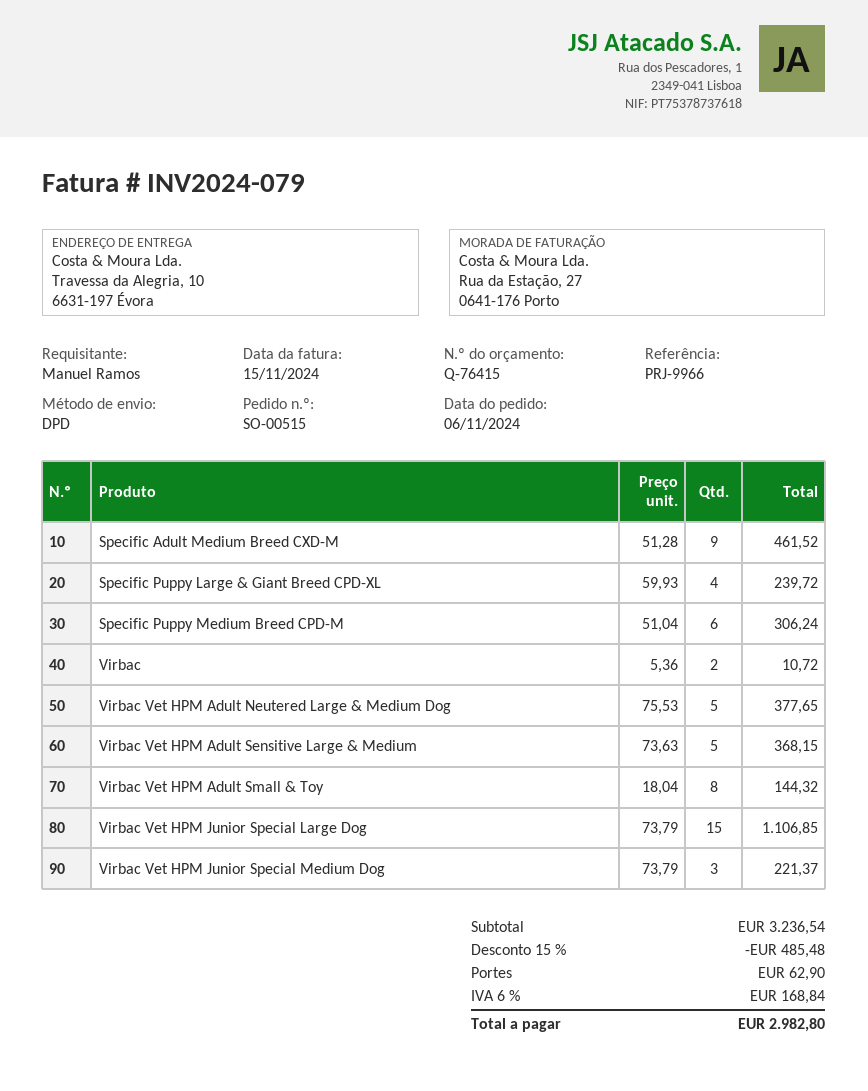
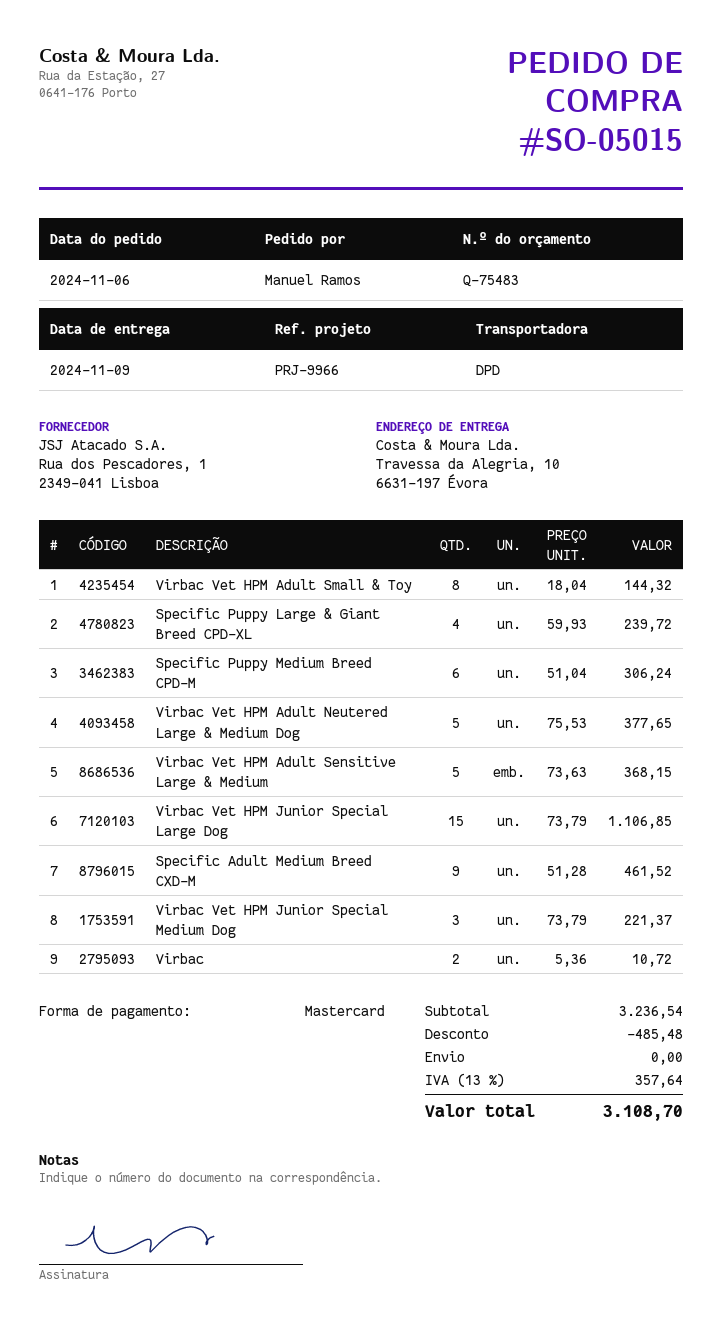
quote number: Q-76415 -> Q-75483
order number: SO-00515 -> SO-05015
shipping: 62.90 -> 0.00
tax: 6% = 168.84 -> 13% = 357.64
total: 2982.80 -> 3108.70

